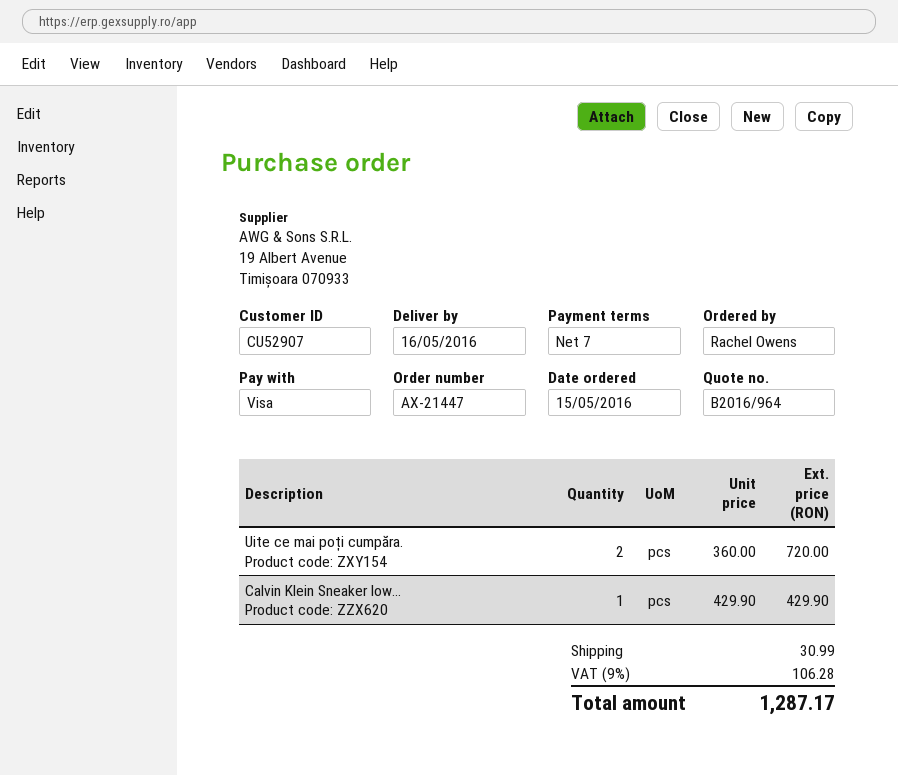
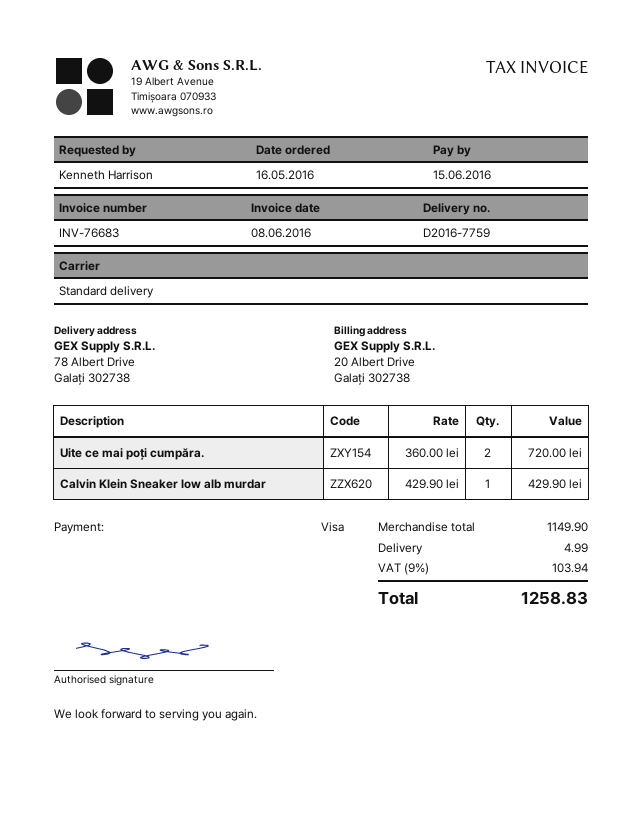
order date: 2016-05-15 -> 2016-05-16
ordered by: Rachel Owens -> Kenneth Harrison
shipping: 30.99 -> 4.99
tax: 9% = 106.28 -> 9% = 103.94
total: 1287.17 -> 1258.83

